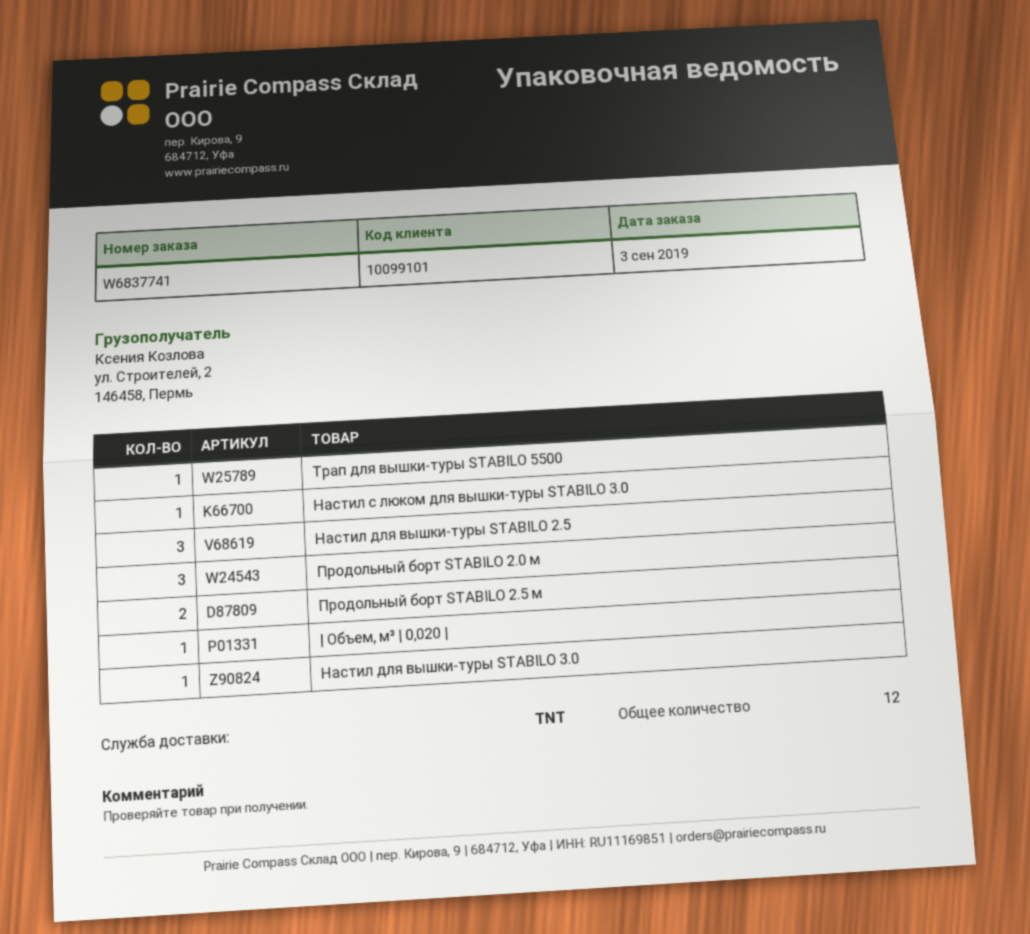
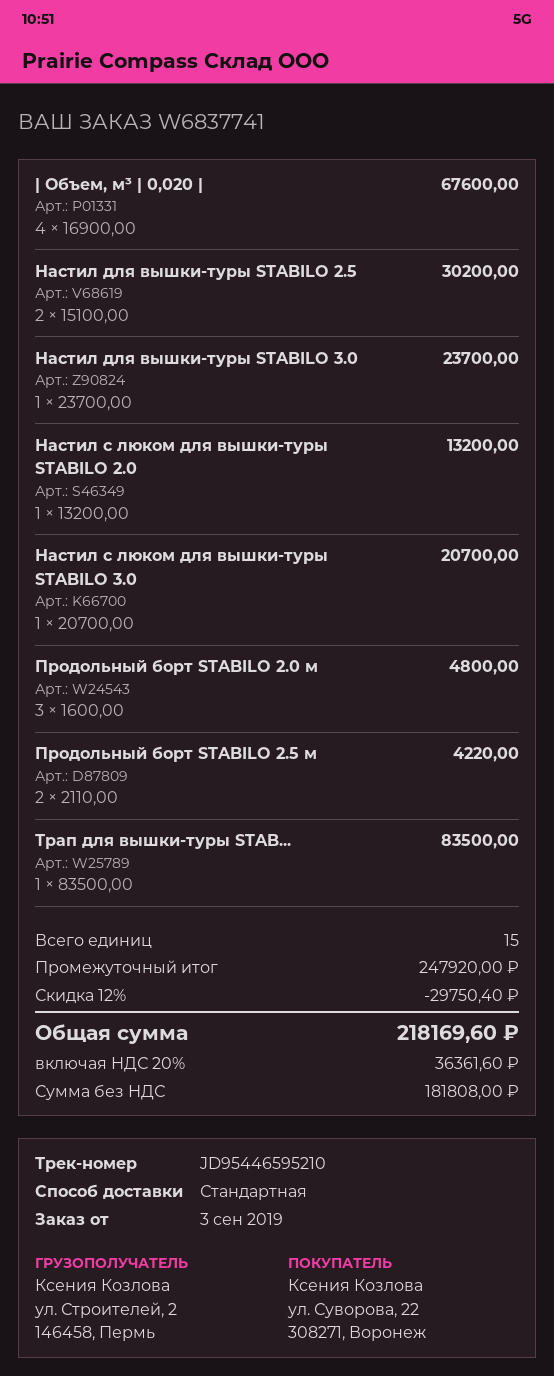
shipping method: TNT -> standard
Настил для вышки-туры STABILO 2.5: 3 -> 2
| Объем, м³ | 0,020 |: 1 -> 4
Настил с люком для вышки-туры STABILO 2.0: none -> 1
total quantity: 12 -> 15

